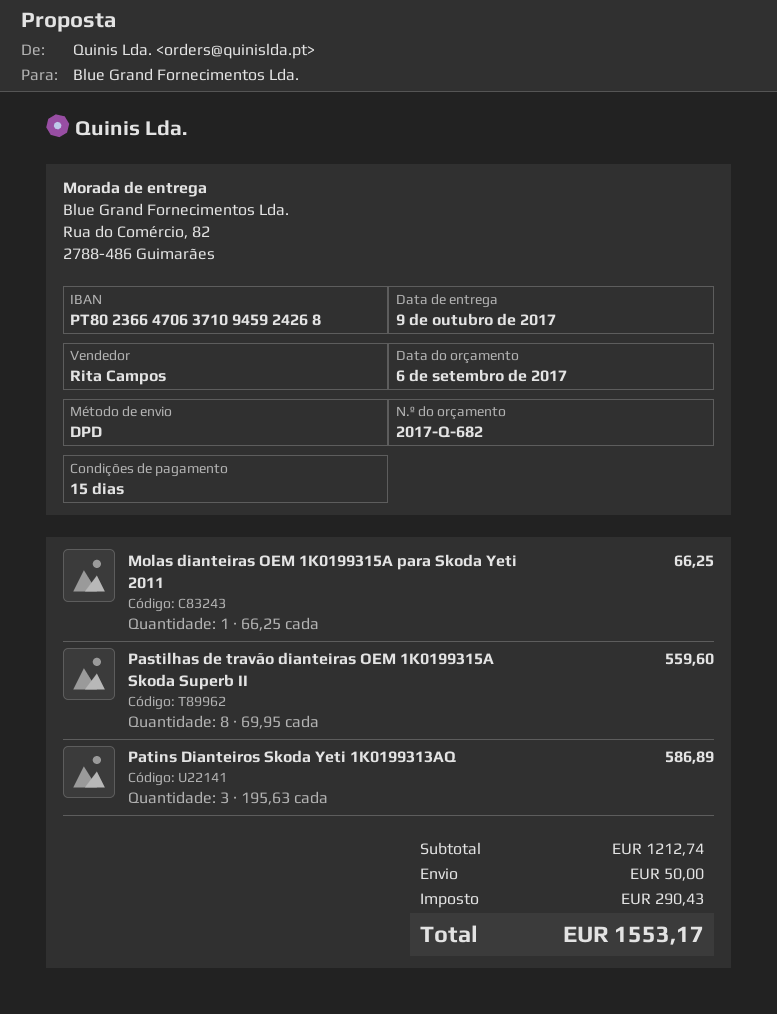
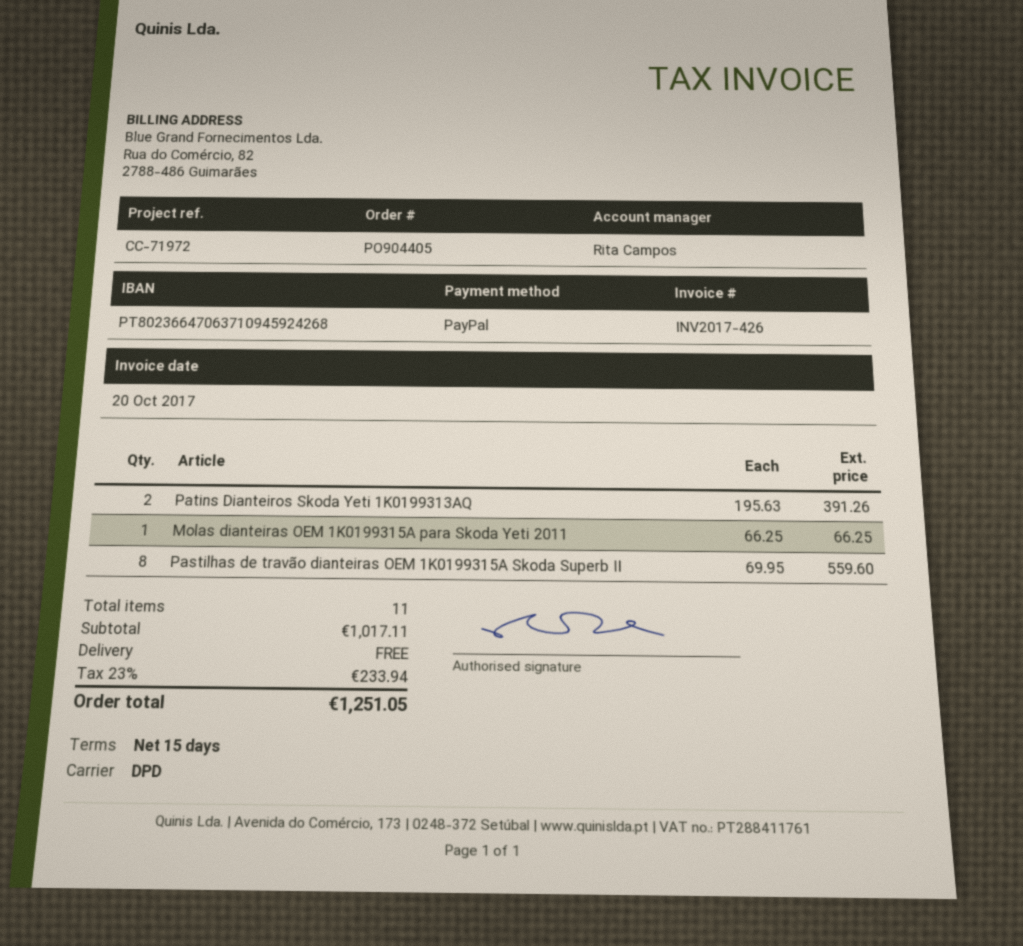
Patins Dianteiros Skoda Yeti 1K0199313AQ: 3 x 195.63 = 586.89 -> 2 x 195.63 = 391.26
subtotal: 1212.74 -> 1017.11
shipping: 50.00 -> 0.00
tax: 290.43 -> 233.94
total: 1553.17 -> 1251.05

